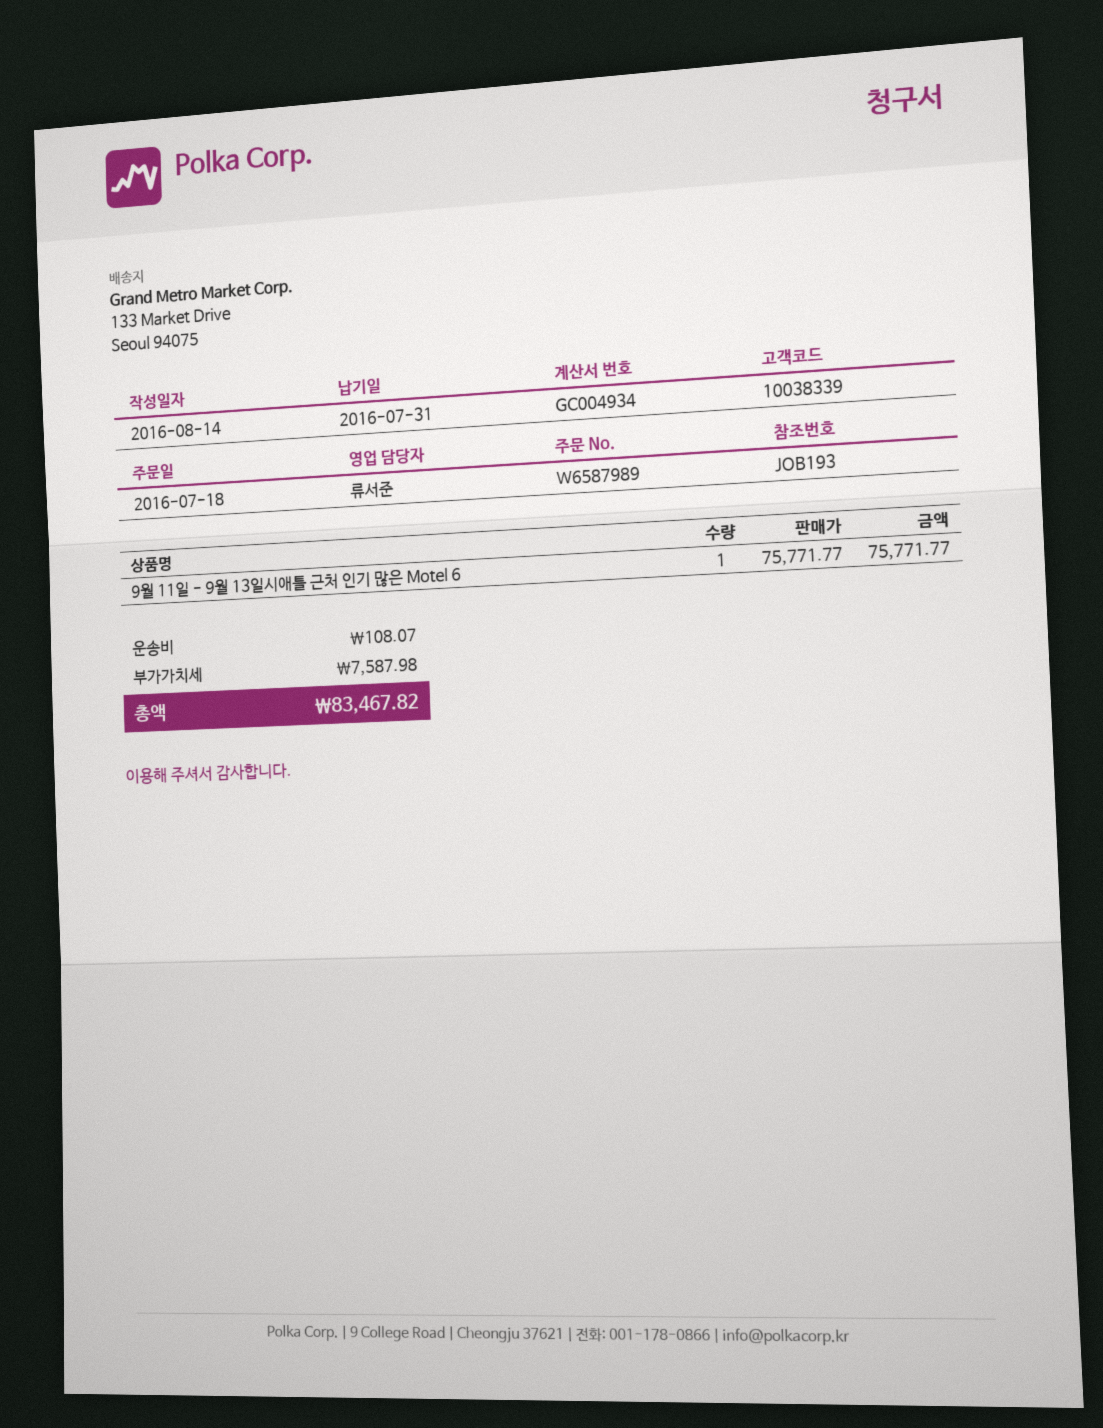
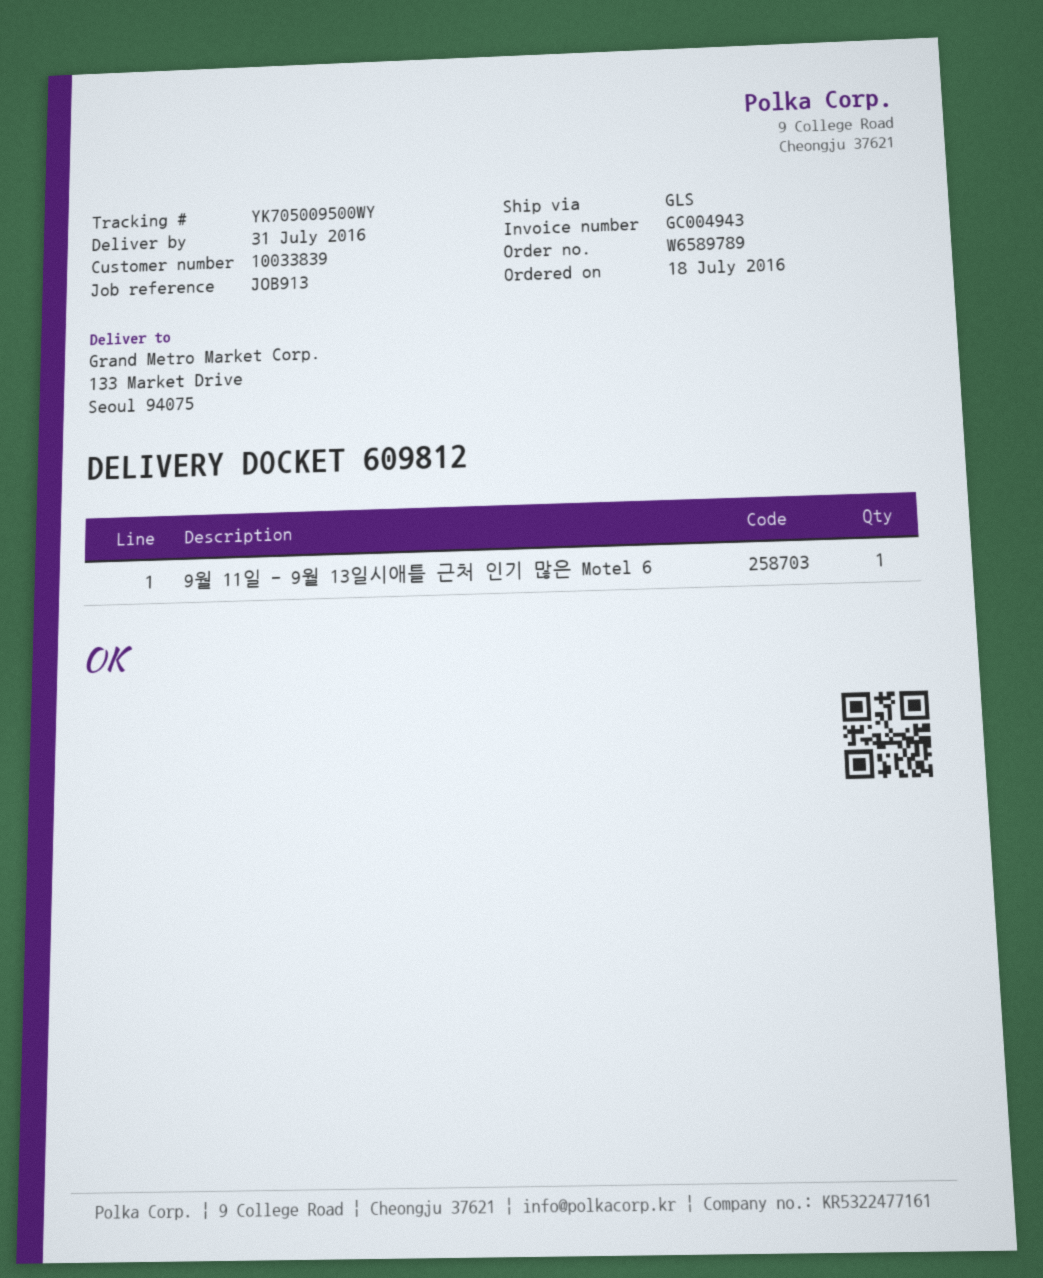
order number: W6587989 -> W6589789
invoice number: GC004934 -> GC004943
customer number: 10038339 -> 10033839
reference: JOB193 -> JOB913

